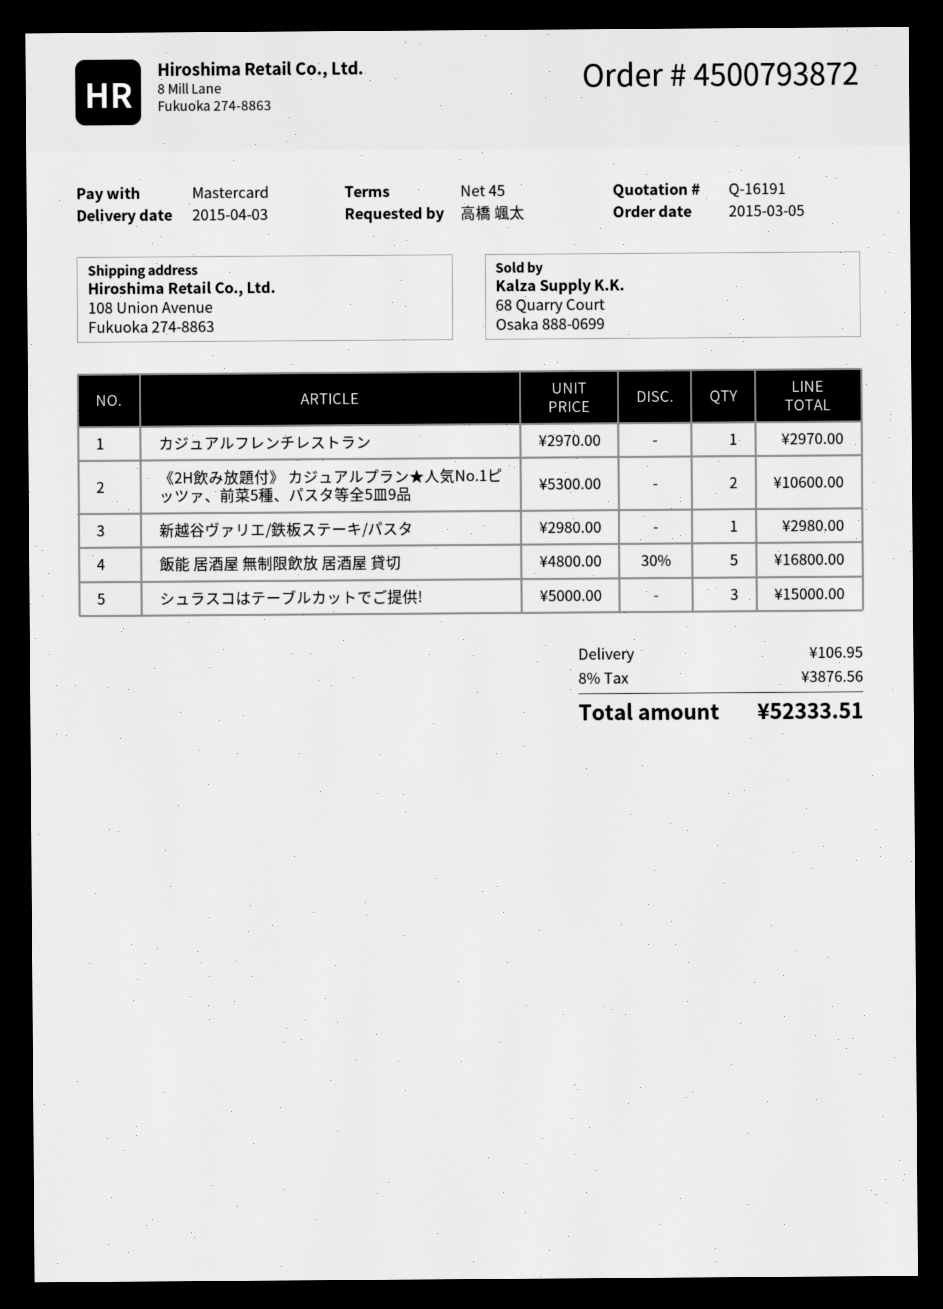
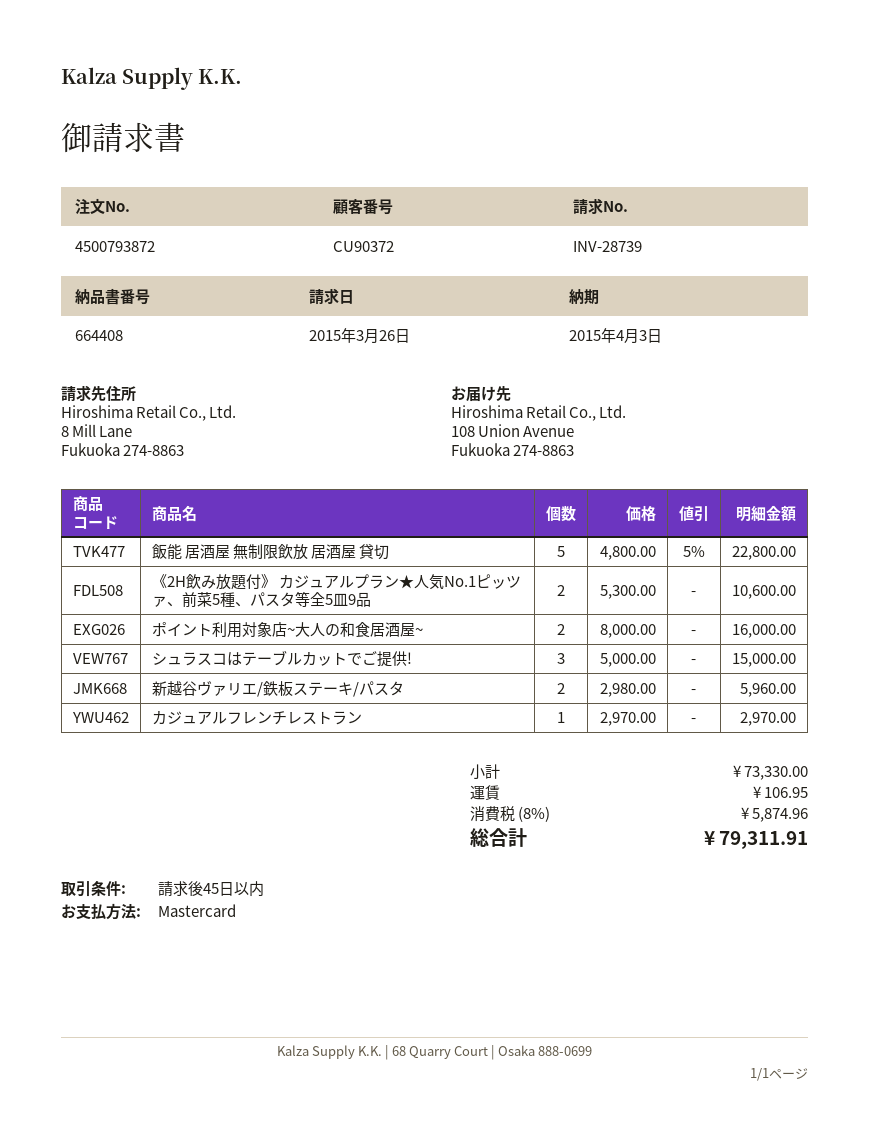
新越谷ヴァリエ/鉄板ステーキ/パスタ: 1 x 2980.00 = 2980.00 -> 2 x 2980.00 = 5960.00
飯能 居酒屋 無制限飲放 居酒屋 貸切: 5 x 4800.00 - 30% = 16800.00 -> 5 x 4800.00 - 5% = 22800.00
ポイント利用対象店~大人の和食居酒屋~: none -> 2 x 8000.00 = 16000.00
tax: 8% = 3876.56 -> 8% = 5874.96
total: 52333.51 -> 79311.91

